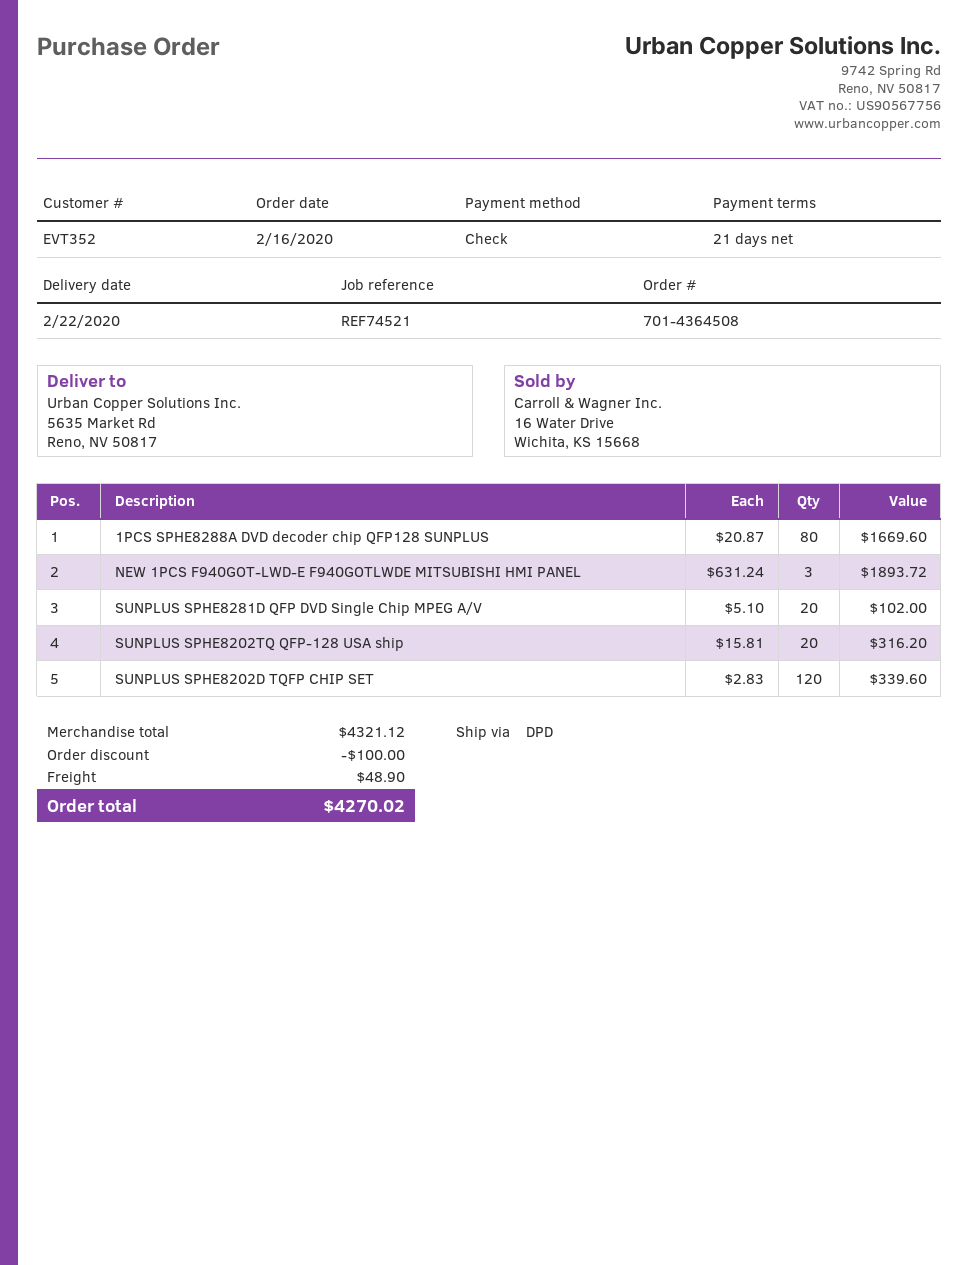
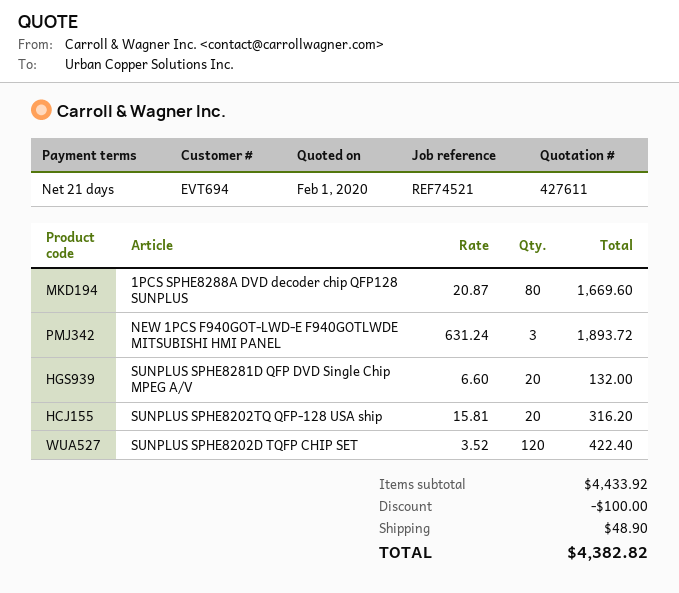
customer number: EVT352 -> EVT694
SUNPLUS SPHE8281D QFP DVD Single Chip MPEG A/V: 20 x 5.10 = 102.00 -> 20 x 6.60 = 132.00
SUNPLUS SPHE8202D TQFP CHIP SET: 120 x 2.83 = 339.60 -> 120 x 3.52 = 422.40
subtotal: 4321.12 -> 4433.92
total: 4270.02 -> 4382.82

